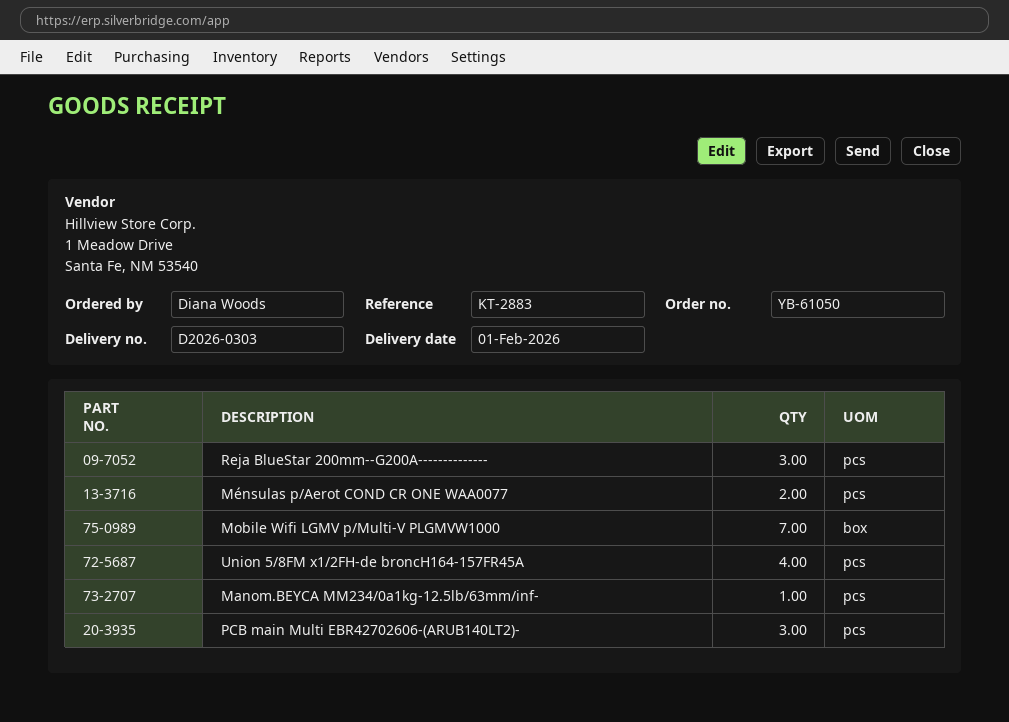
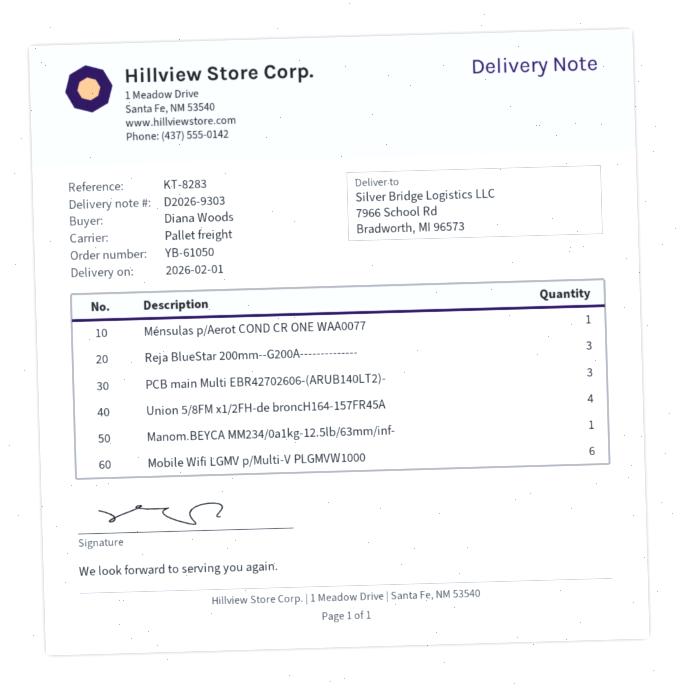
delivery note number: D2026-0303 -> D2026-9303
reference: KT-2883 -> KT-8283
Ménsulas p/Aerot COND CR ONE WAA0077: 2 -> 1
Mobile Wifi LGMV p/Multi-V PLGMVW1000: 7 -> 6

